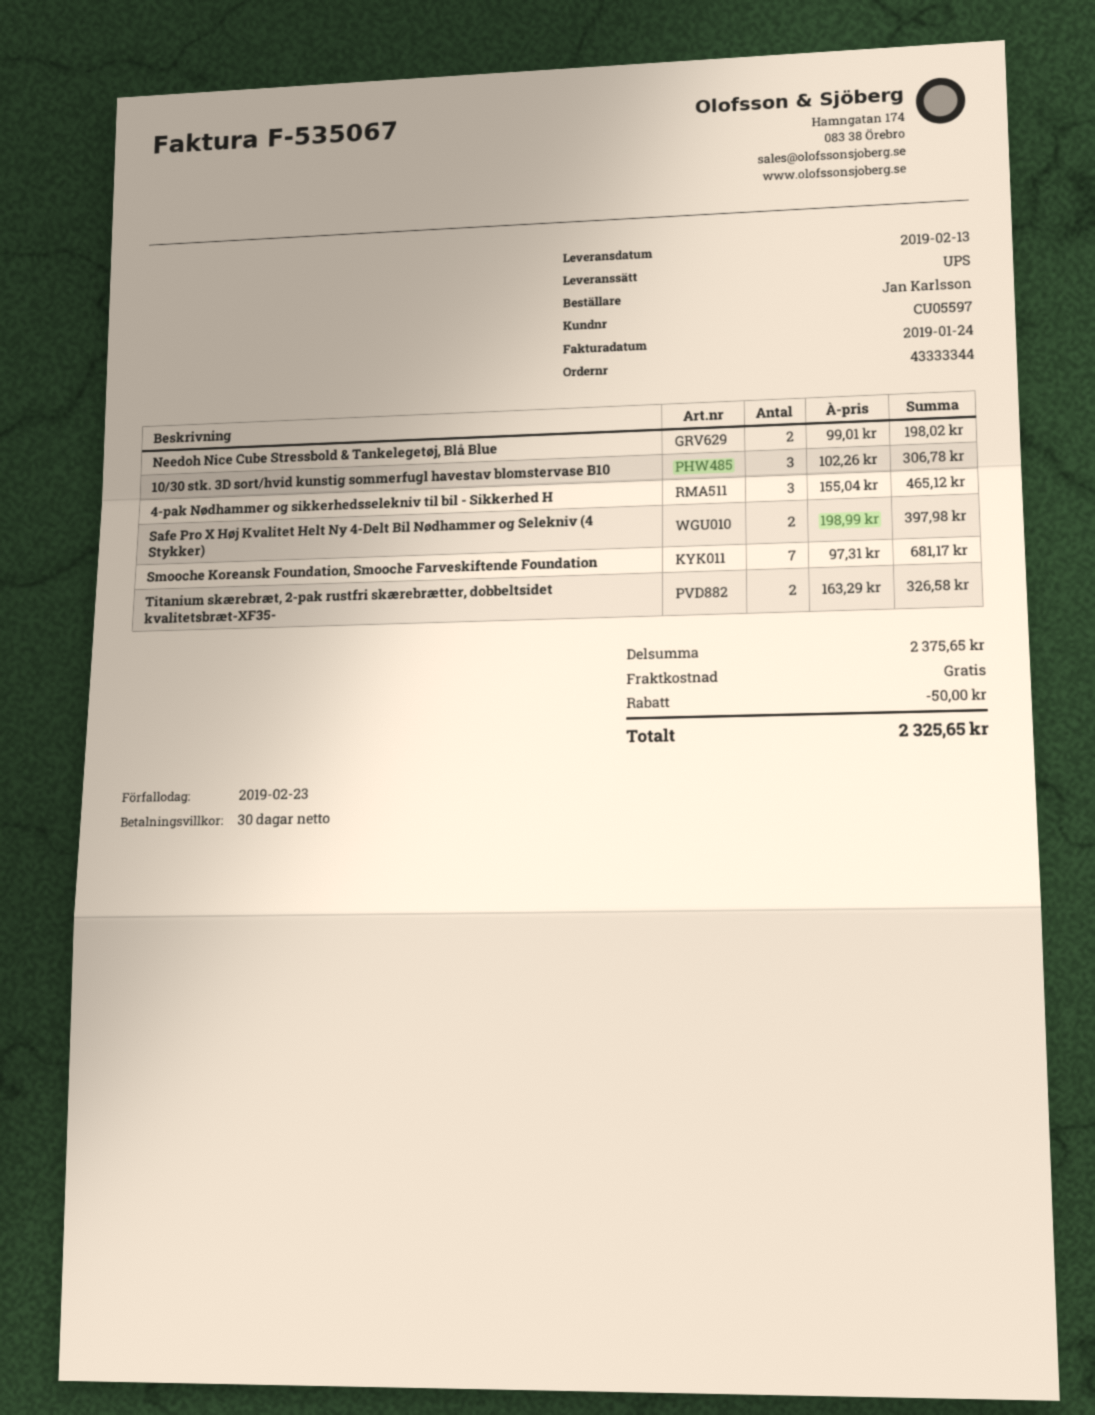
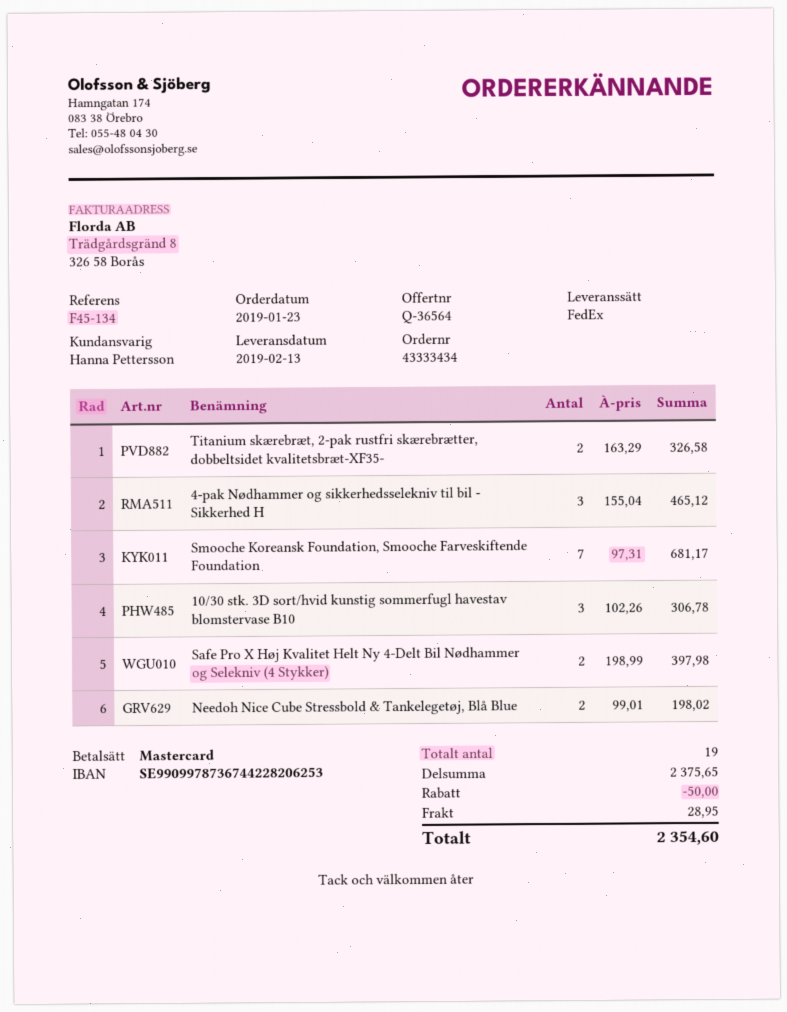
order number: 43333344 -> 43333434
shipping method: UPS -> FedEx
shipping: 0.00 -> 28.95
total: 2325.65 -> 2354.60

